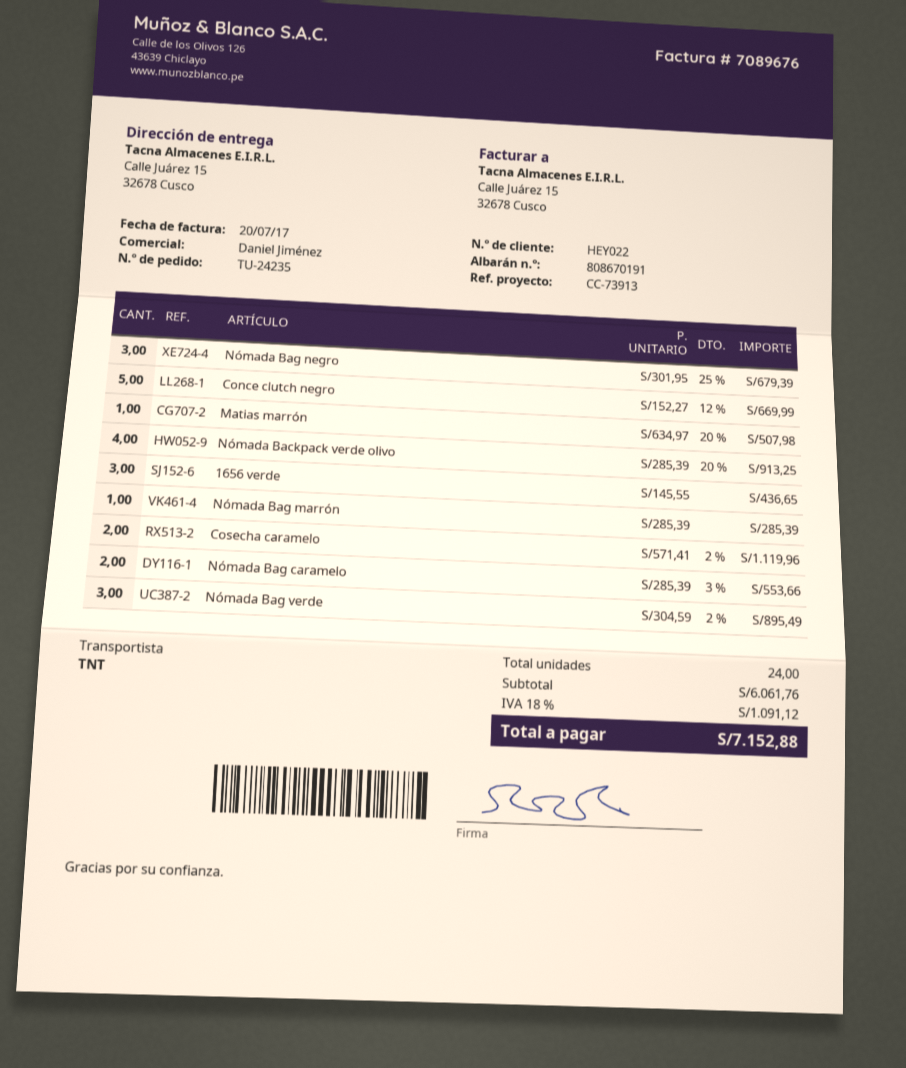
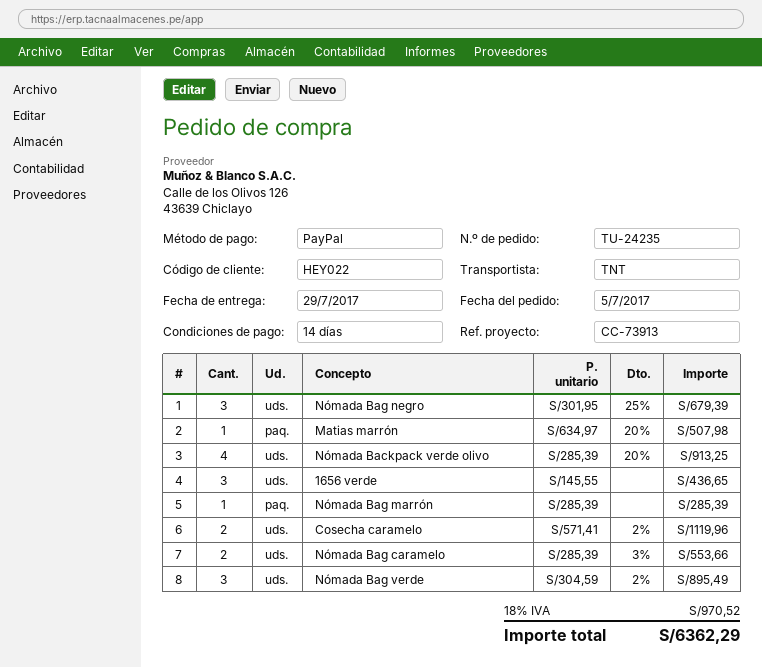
Conce clutch negro: 5 x 152.27 - 12% = 669.99 -> none
tax: 18% = 1091.12 -> 18% = 970.52
total: 7152.88 -> 6362.29

